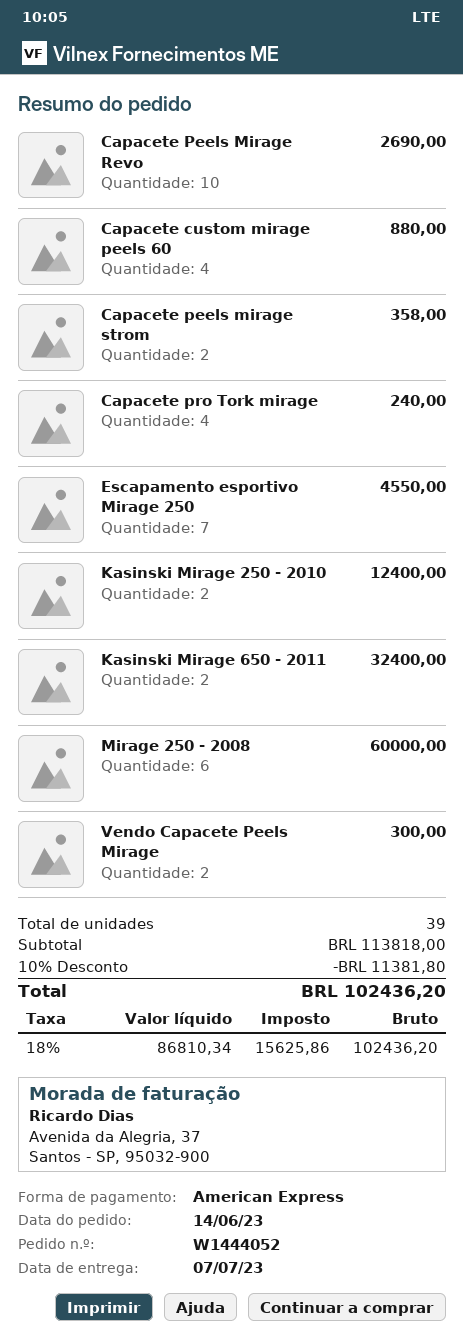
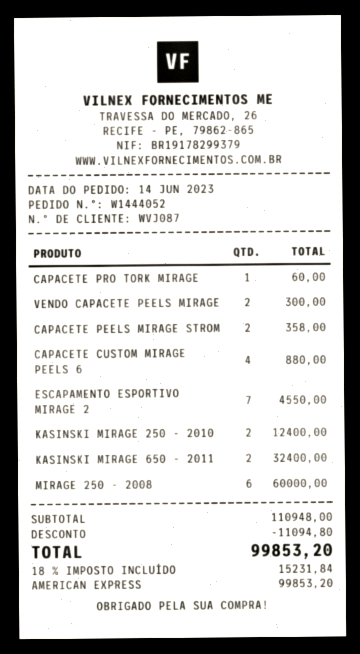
Capacete Peels Mirage Revo: 10 for 2690.00 -> none
Capacete pro Tork mirage: 4 for 240.00 -> 1 for 60.00
subtotal: 113818.00 -> 110948.00
discount: 11381.80 -> 11094.80
tax: 18% = 15625.86 -> 18% = 15231.84
total: 102436.20 -> 99853.20

